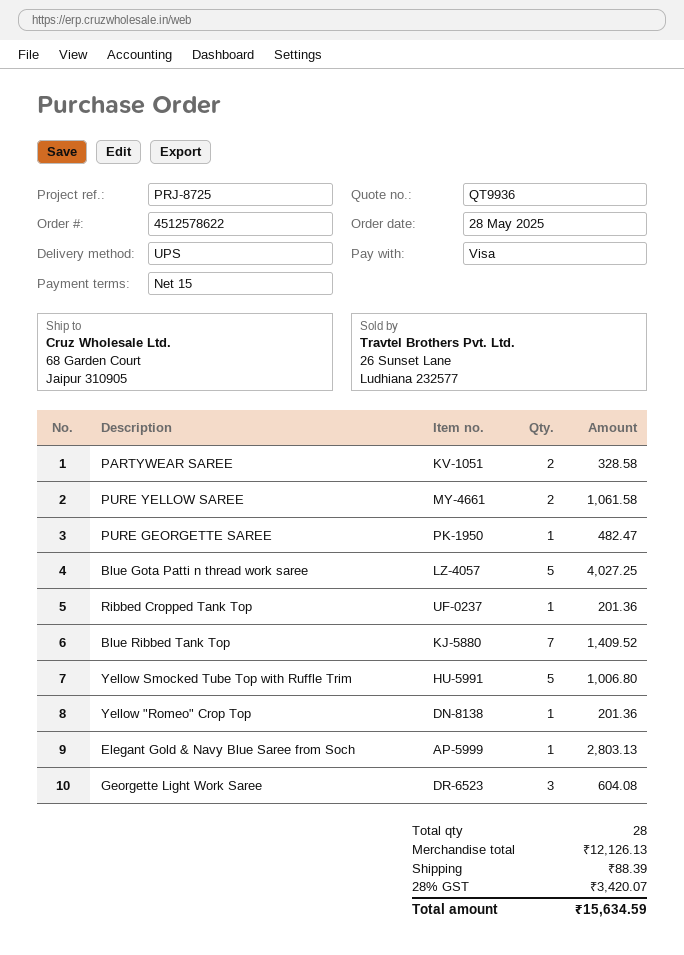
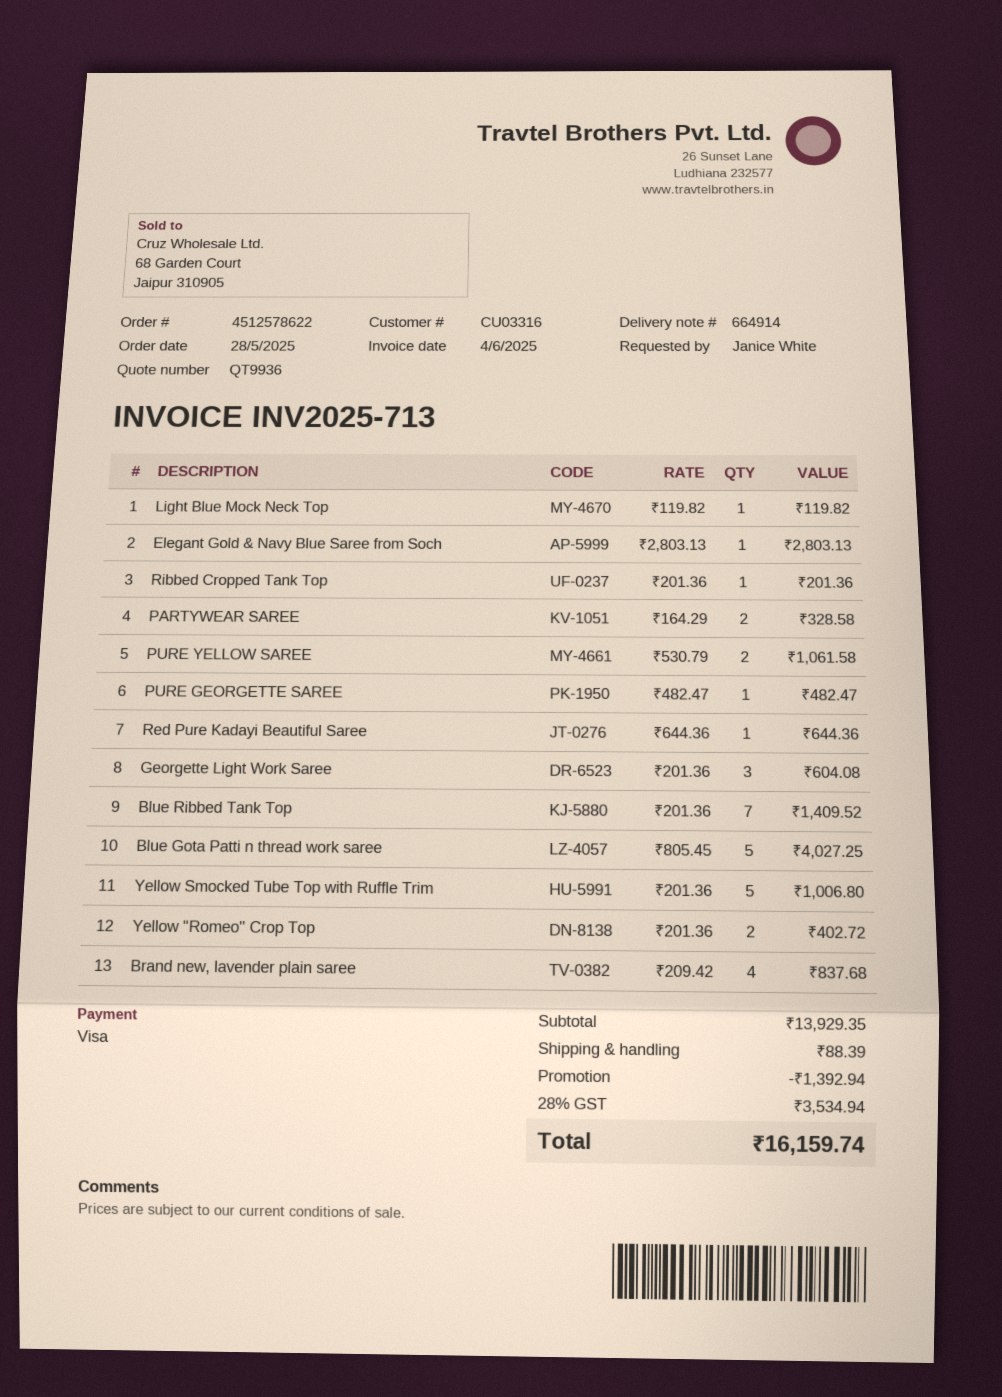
Yellow "Romeo" Crop Top: 1 for 201.36 -> 2 for 402.72
Light Blue Mock Neck Top: none -> 1 for 119.82
Red Pure Kadayi Beautiful Saree: none -> 1 for 644.36
Brand new, lavender plain saree: none -> 4 for 837.68
subtotal: 12126.13 -> 13929.35
discount: none -> 1392.94
tax: 28% = 3420.07 -> 28% = 3534.94
total: 15634.59 -> 16159.74

